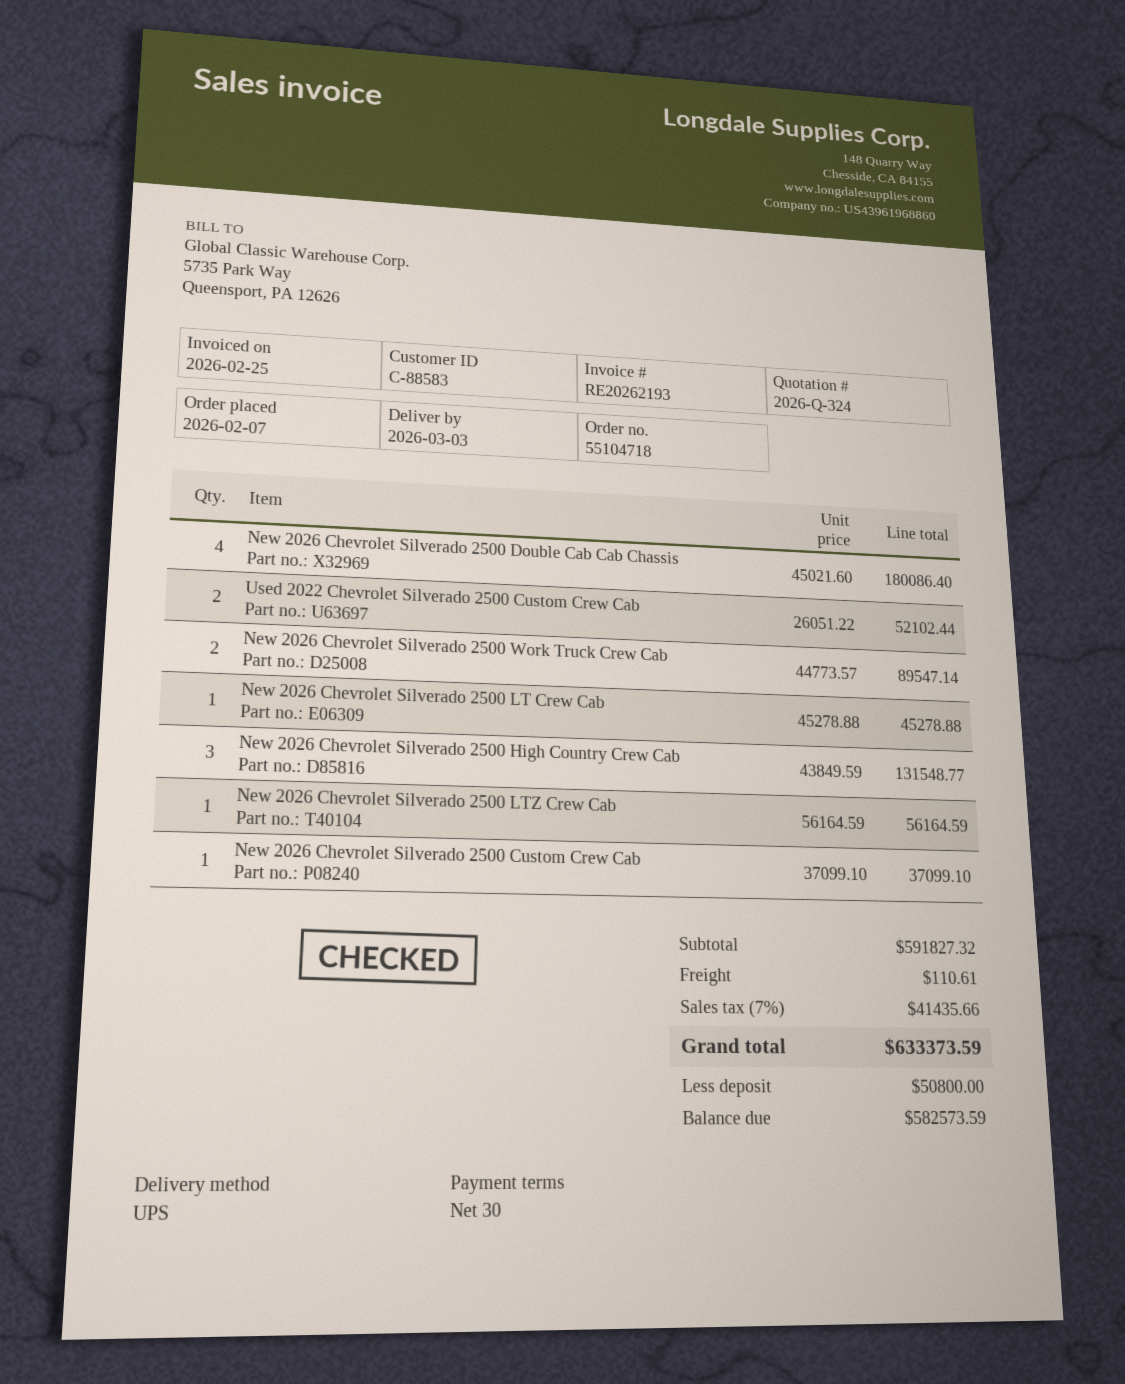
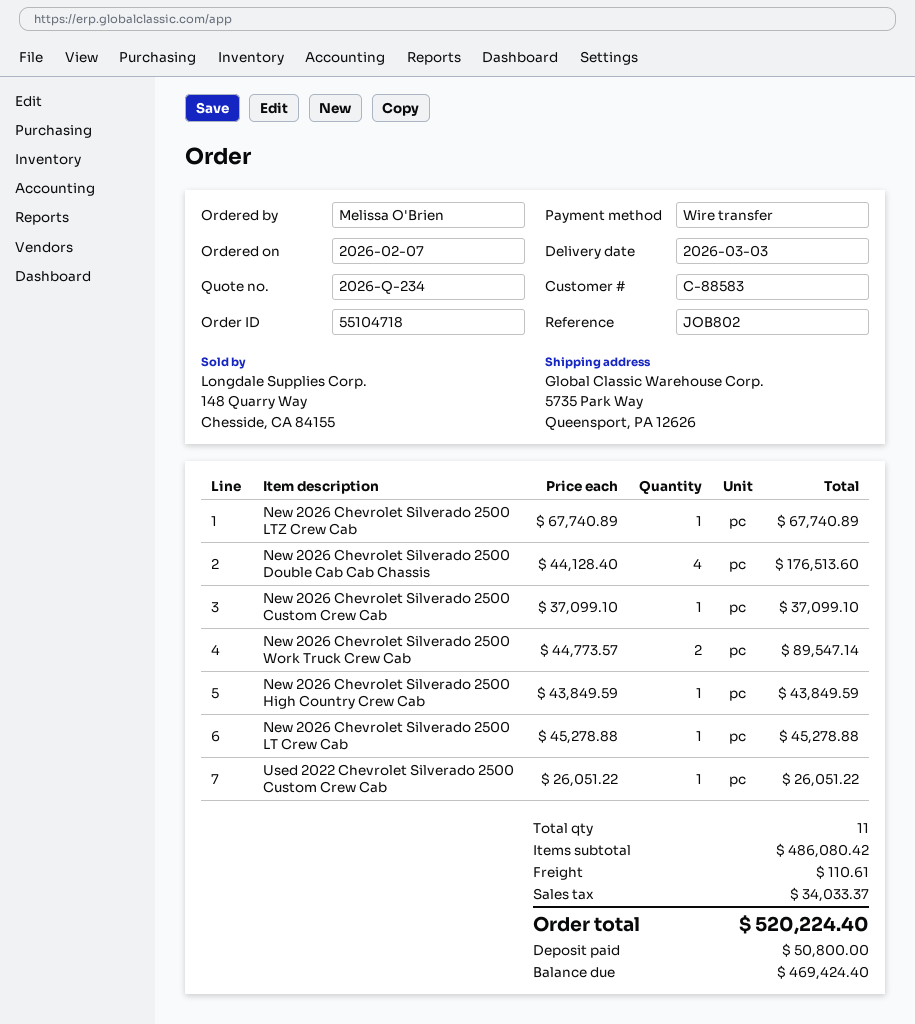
quote number: 2026-Q-324 -> 2026-Q-234
New 2026 Chevrolet Silverado 2500 Double Cab Cab Chassis: 4 x 45021.60 = 180086.40 -> 4 x 44128.40 = 176513.60
Used 2022 Chevrolet Silverado 2500 Custom Crew Cab: 2 x 26051.22 = 52102.44 -> 1 x 26051.22 = 26051.22
New 2026 Chevrolet Silverado 2500 High Country Crew Cab: 3 x 43849.59 = 131548.77 -> 1 x 43849.59 = 43849.59
New 2026 Chevrolet Silverado 2500 LTZ Crew Cab: 1 x 56164.59 = 56164.59 -> 1 x 67740.89 = 67740.89
subtotal: 591827.32 -> 486080.42
tax: 41435.66 -> 34033.37
total: 633373.59 -> 520224.40
balance: 582573.59 -> 469424.40

